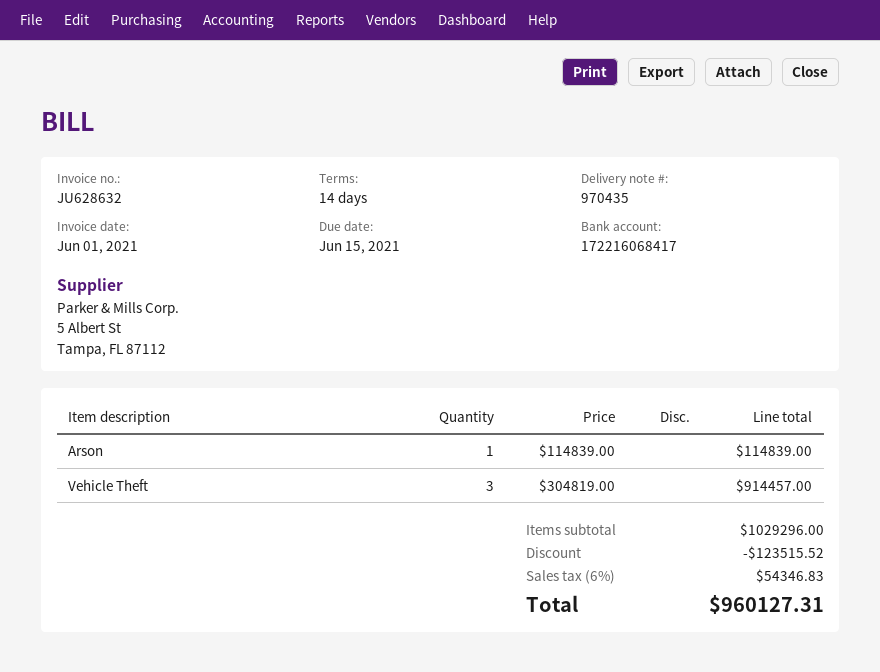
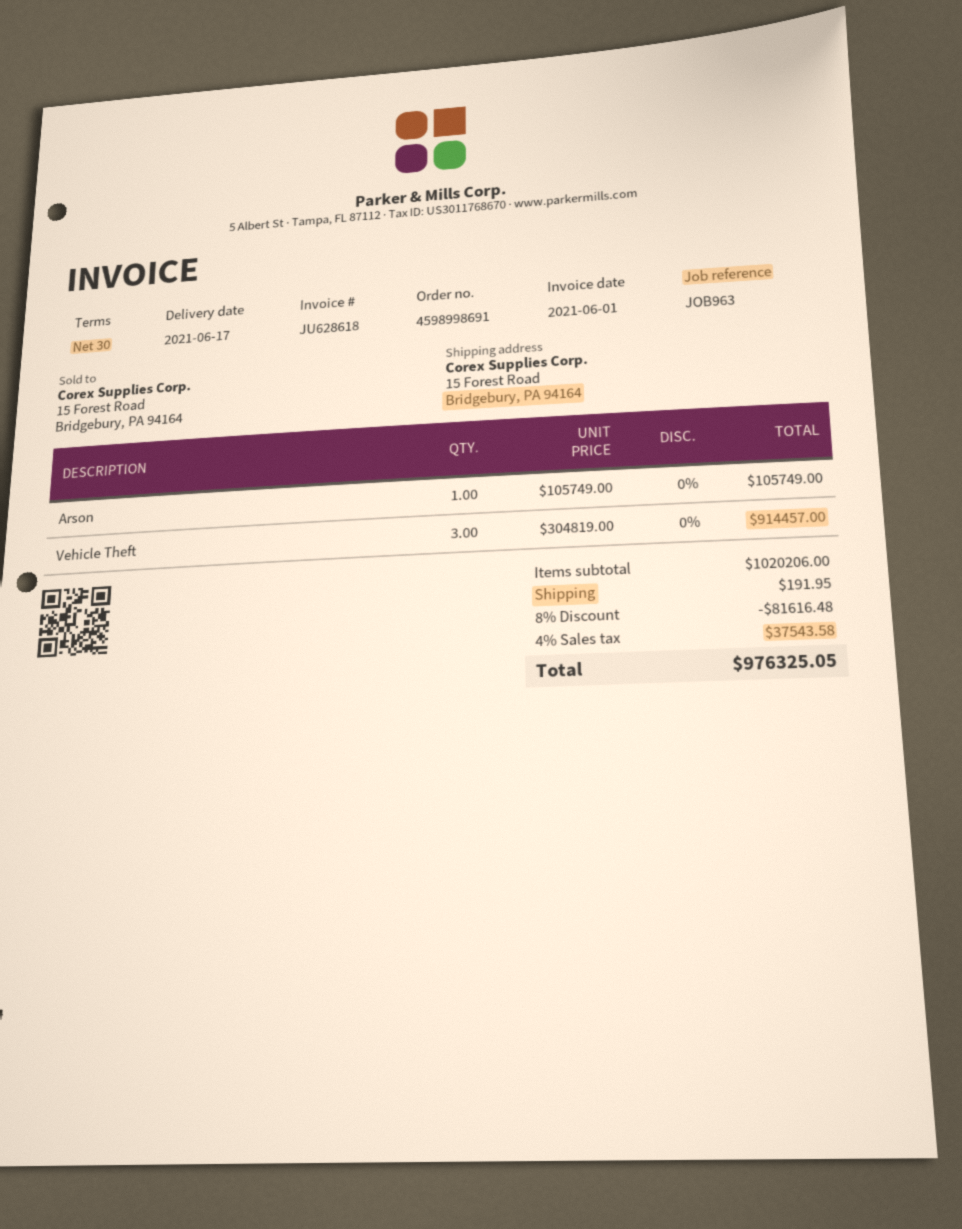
invoice number: JU628632 -> JU628618
payment terms: 14 days -> 30 days
Arson: 1 x 114839.00 = 114839.00 -> 1 x 105749.00 = 105749.00
subtotal: 1029296.00 -> 1020206.00
discount: 123515.52 -> 81616.48
shipping: none -> 191.95
tax: 6% = 54346.83 -> 4% = 37543.58
total: 960127.31 -> 976325.05

